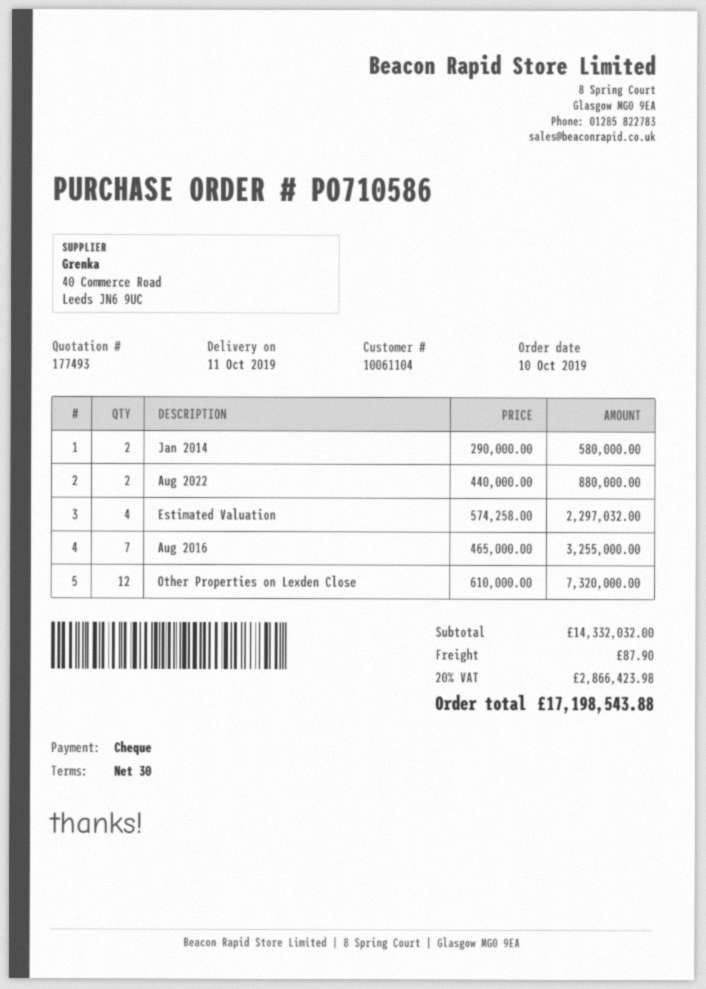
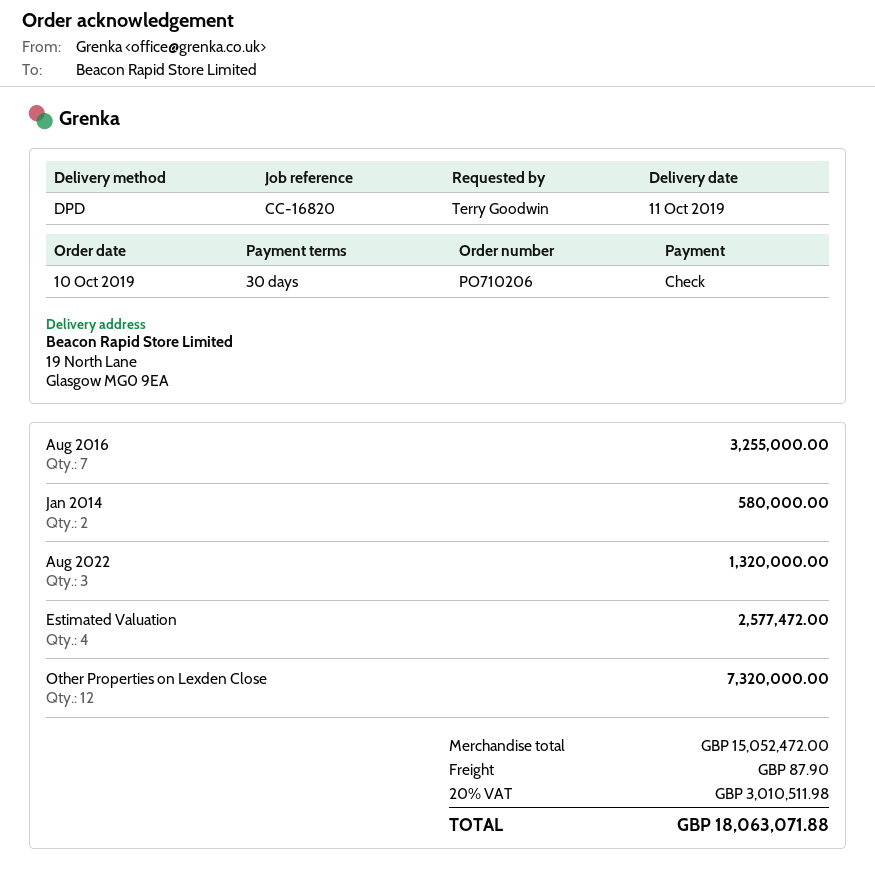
order number: PO710586 -> PO710206
Aug 2022: 2 for 880000.00 -> 3 for 1320000.00
Estimated Valuation: 4 for 2297032.00 -> 4 for 2577472.00
subtotal: 14332032.00 -> 15052472.00
tax: 20% = 2866423.98 -> 20% = 3010511.98
total: 17198543.88 -> 18063071.88

